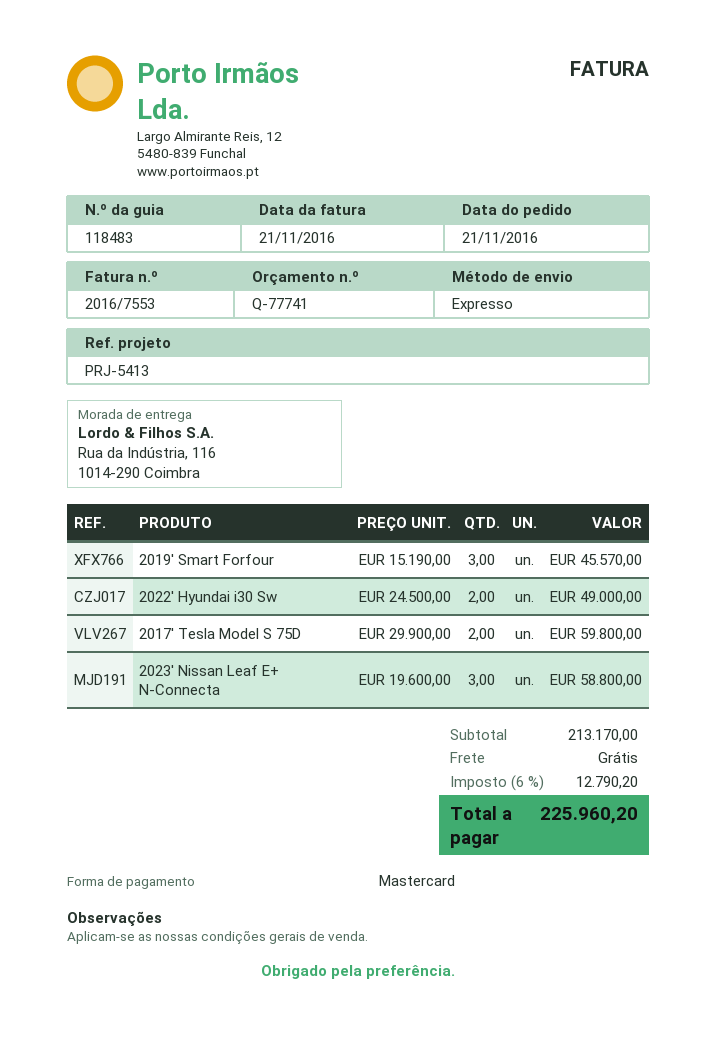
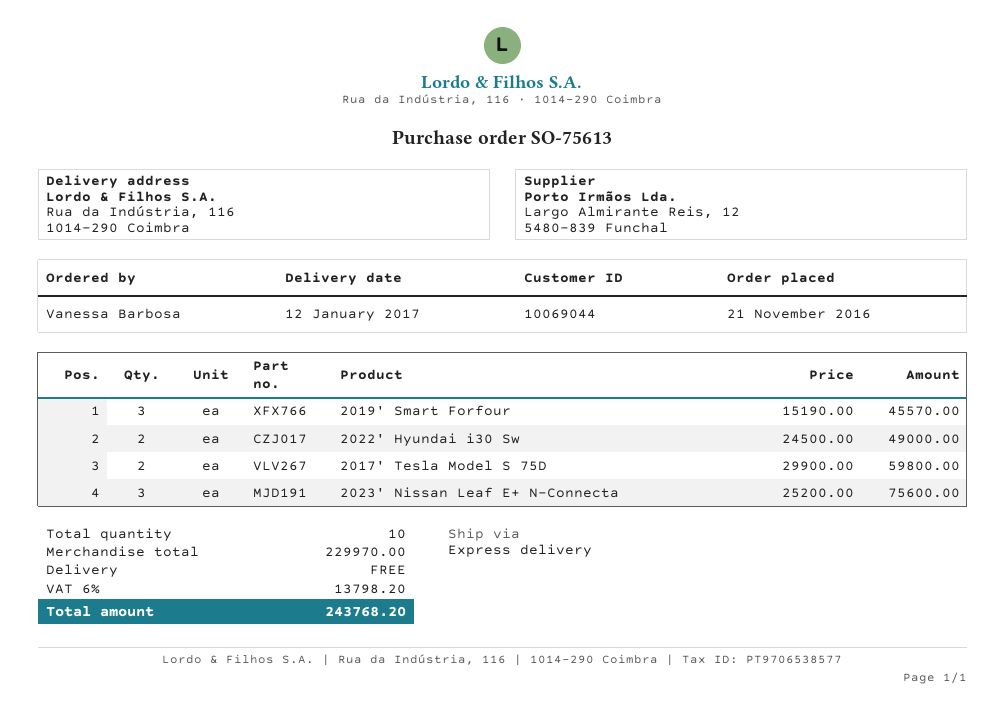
2023' Nissan Leaf E+ N-Connecta: 3 x 19600.00 = 58800.00 -> 3 x 25200.00 = 75600.00
subtotal: 213170.00 -> 229970.00
tax: 6% = 12790.20 -> 6% = 13798.20
total: 225960.20 -> 243768.20

